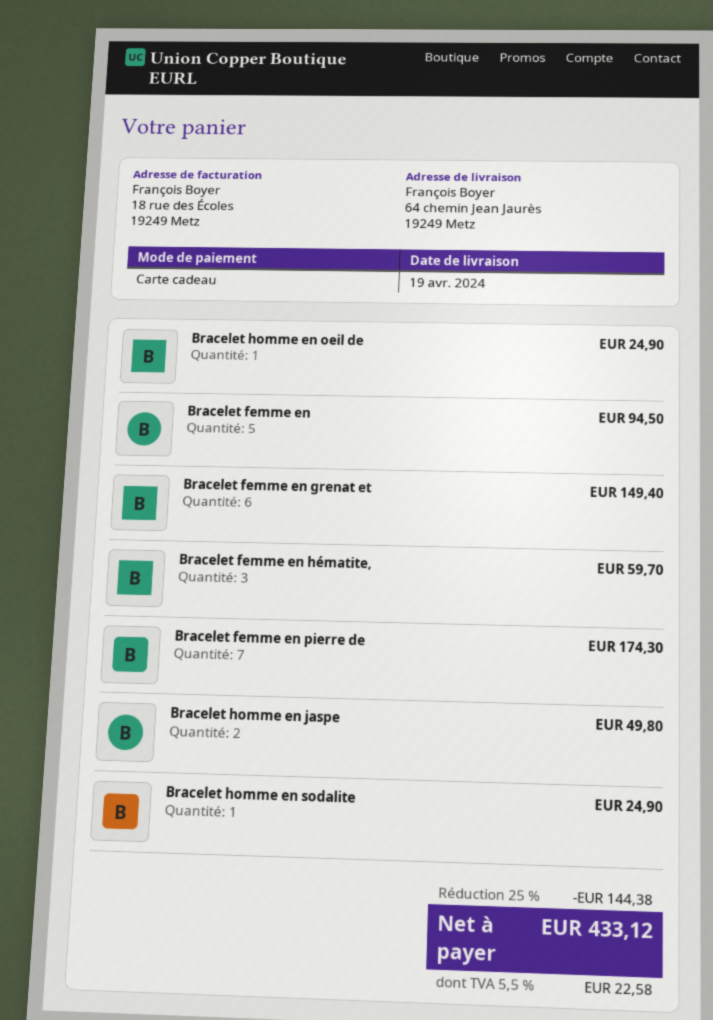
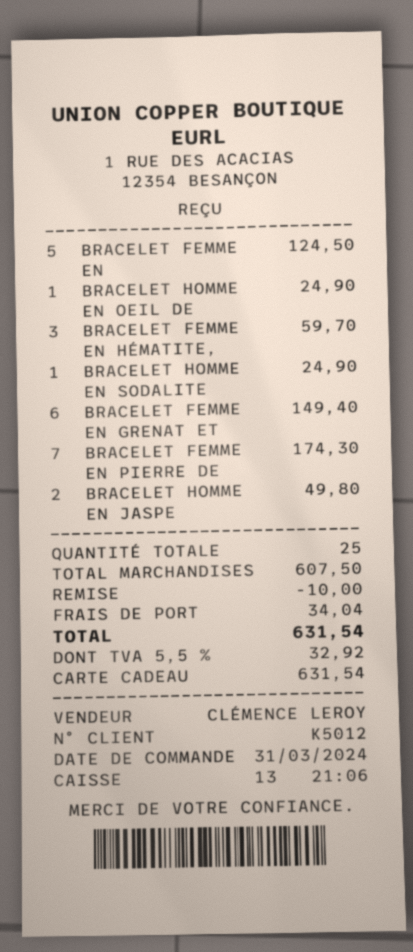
Bracelet femme en: 5 for 94.50 -> 5 for 124.50
discount: 144.38 -> 10.00
shipping: none -> 34.04
tax: 5.5% = 22.58 -> 5.5% = 32.92
total: 433.12 -> 631.54

